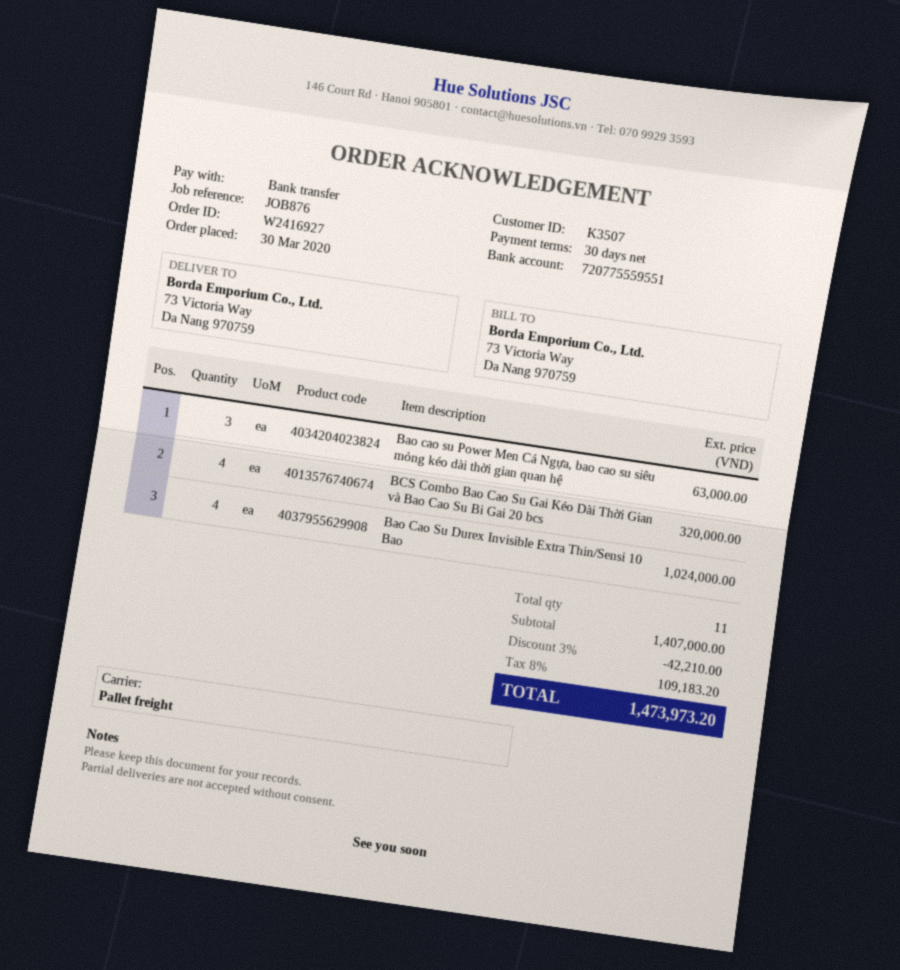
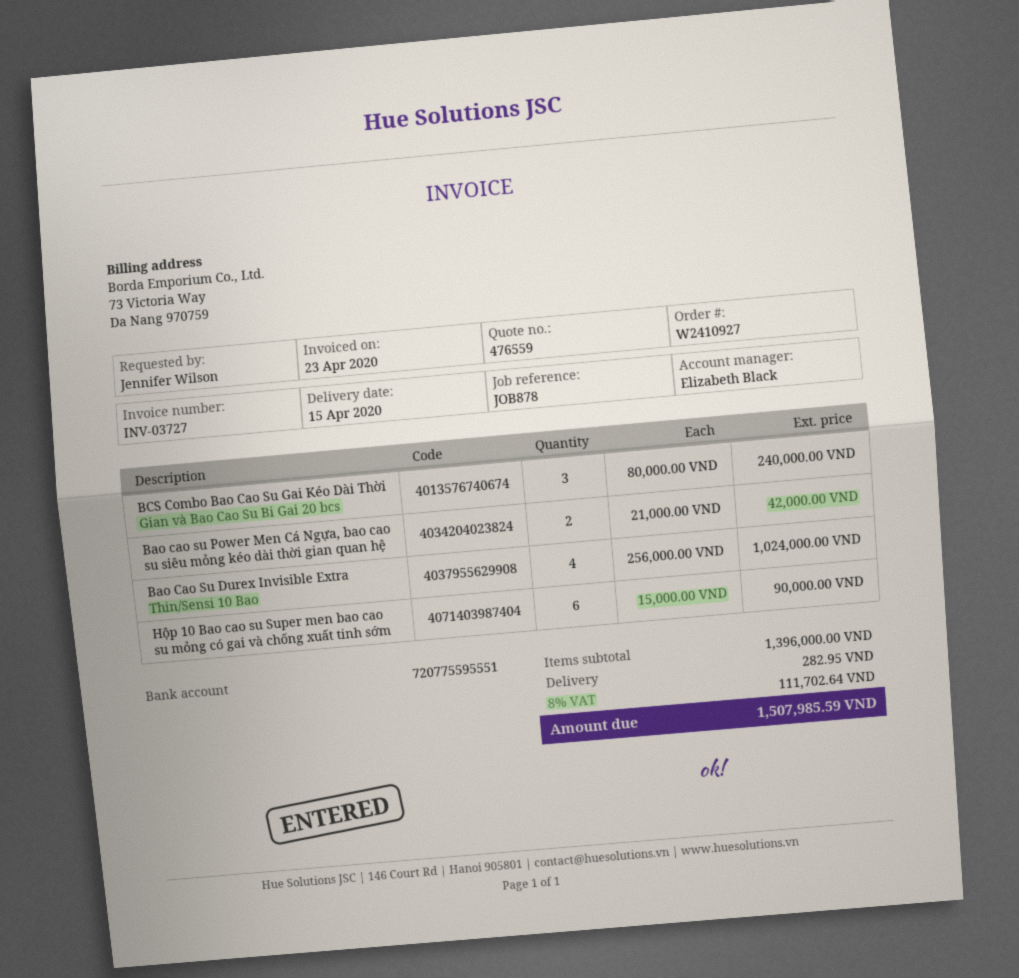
order number: W2416927 -> W2410927
reference: JOB876 -> JOB878
bank account: 720775559551 -> 720775595551
Bao cao su Power Men Cá Ngựa, bao cao su siêu mỏng kéo dài thời gian quan hệ: 3 for 63000.00 -> 2 for 42000.00
BCS Combo Bao Cao Su Gai Kéo Dài Thời Gian và Bao Cao Su Bi Gai 20 bcs: 4 for 320000.00 -> 3 for 240000.00
Hộp 10 Bao cao su Super men bao cao su mỏng có gai và chống xuất tinh sớm: none -> 6 for 90000.00
subtotal: 1407000.00 -> 1396000.00
discount: 3% = 42210.00 -> none
shipping: none -> 282.95
tax: 8% = 109183.20 -> 8% = 111702.64
total: 1473973.20 -> 1507985.59

